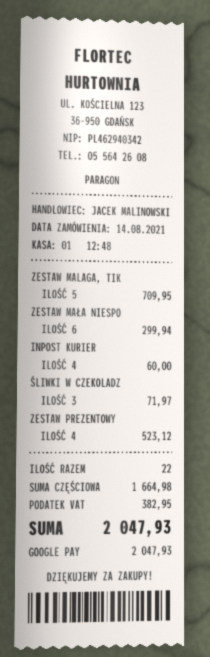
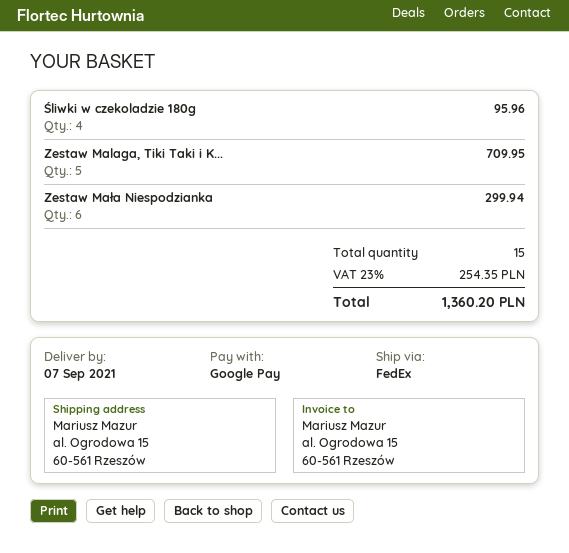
INPOST KURIER: 4 for 60.00 -> none
ŚLIWKI W CZEKOLADZ: 3 for 71.97 -> 4 for 95.96
ZESTAW PREZENTOWY: 4 for 523.12 -> none
total quantity: 22 -> 15
tax: 382.95 -> 254.35
total: 2047.93 -> 1360.20

